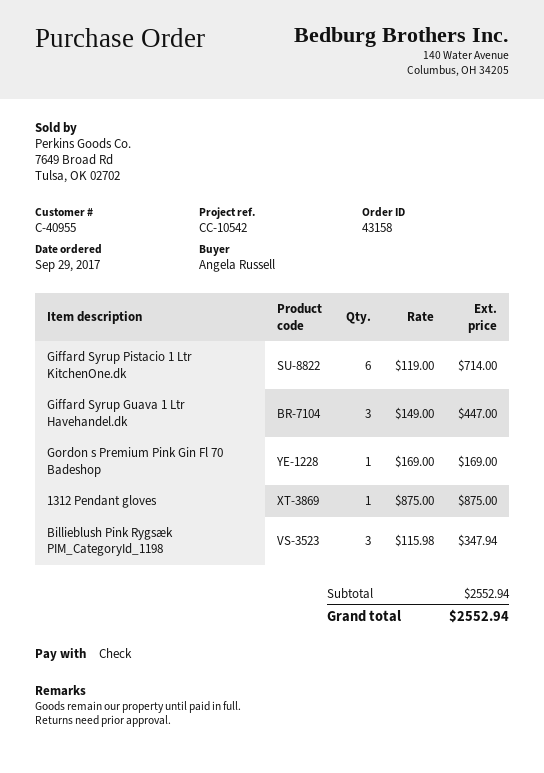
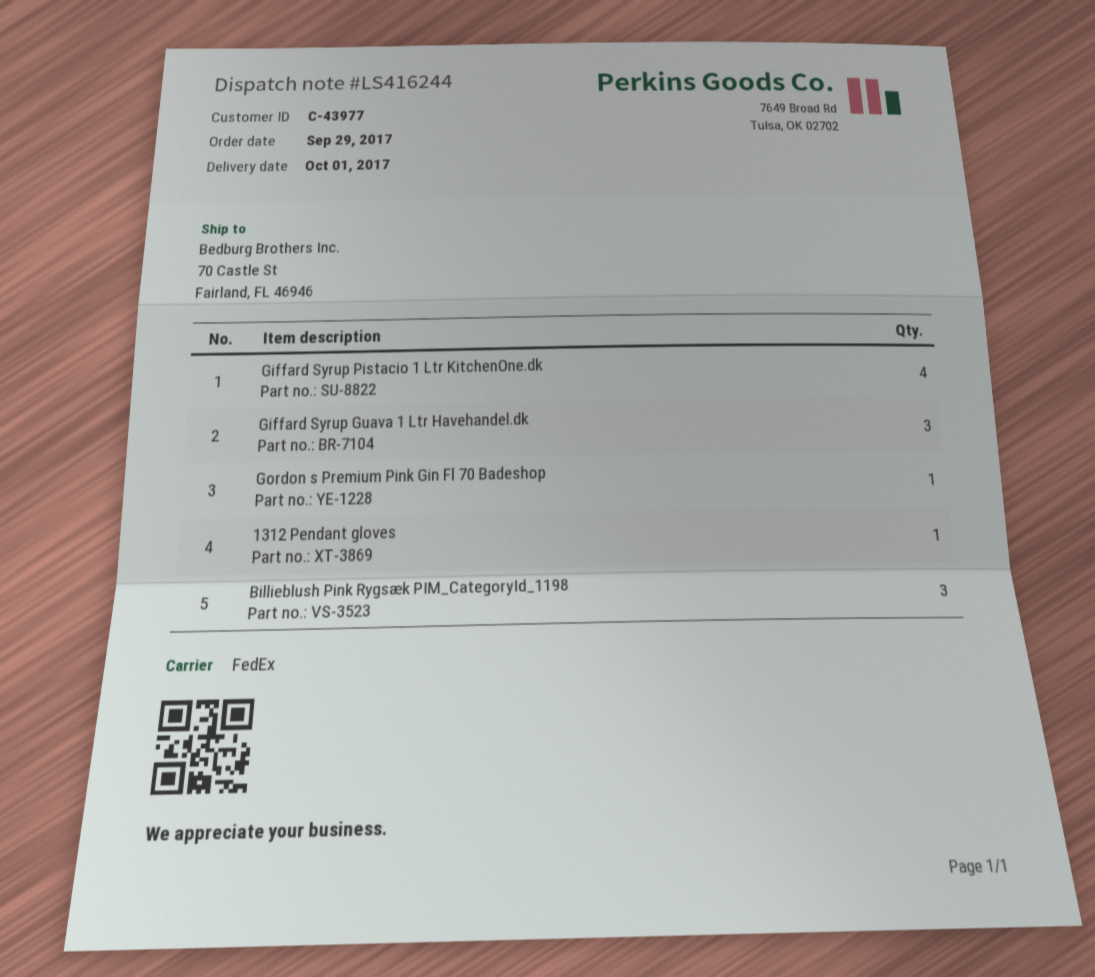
customer number: C-40955 -> C-43977
Giffard Syrup Pistacio 1 Ltr KitchenOne.dk: 6 -> 4

